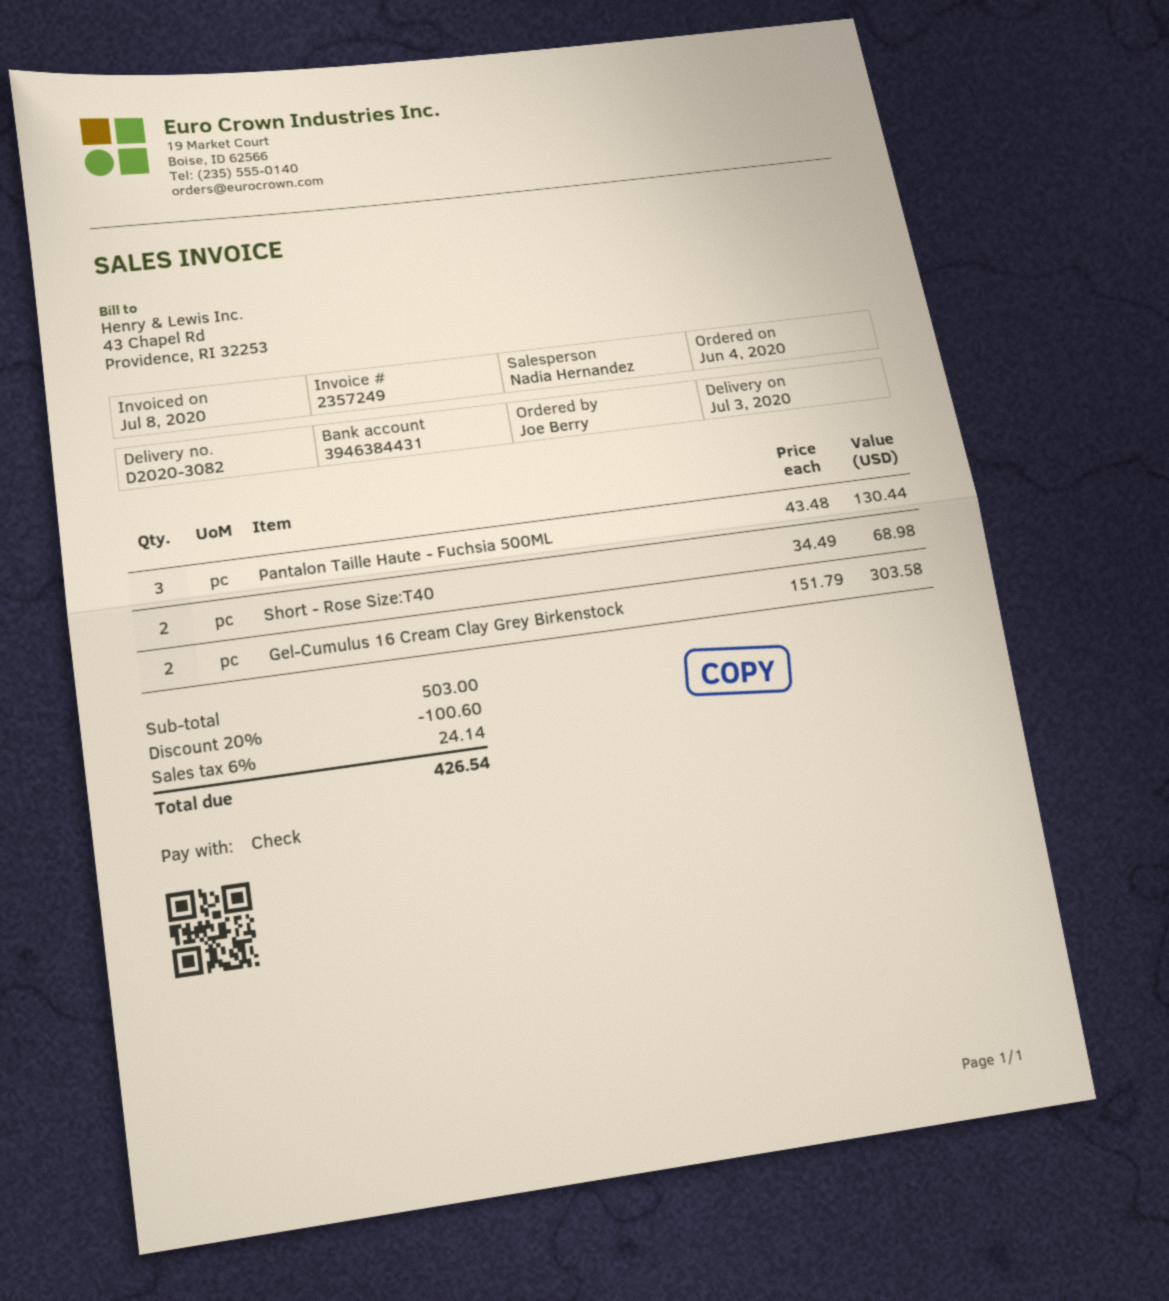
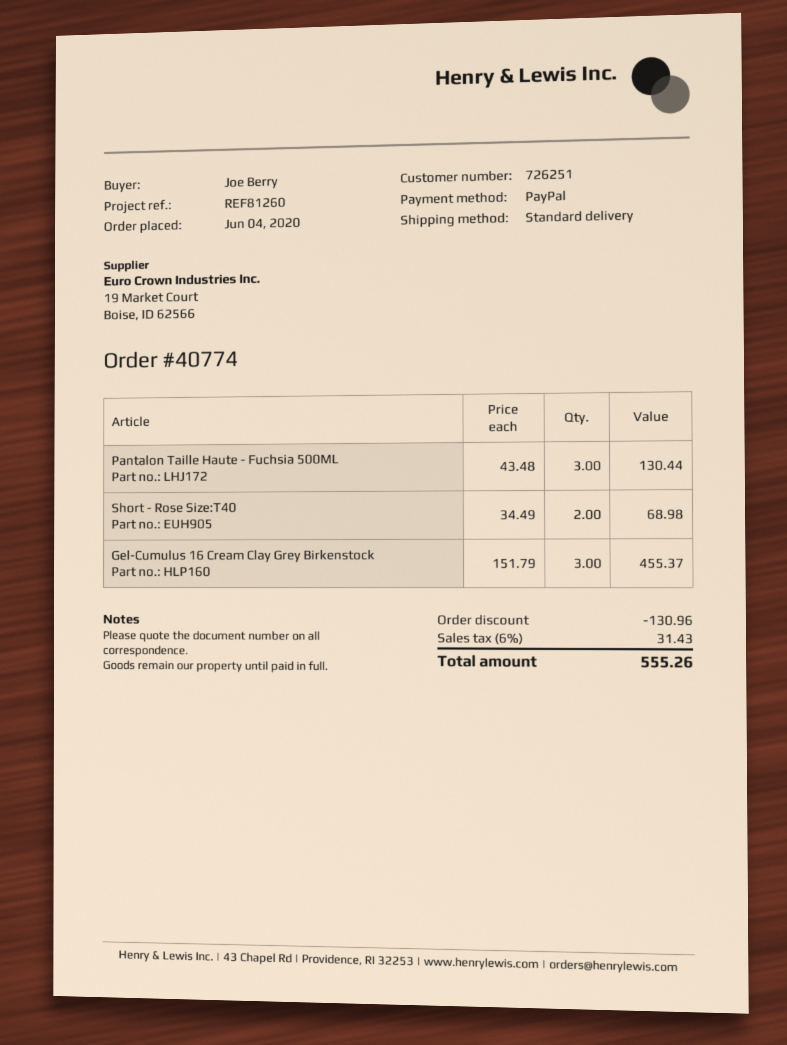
payment method: cheque -> PayPal
Gel-Cumulus 16 Cream Clay Grey Birkenstock: 2 x 151.79 = 303.58 -> 3 x 151.79 = 455.37
discount: 100.60 -> 130.96
tax: 6% = 24.14 -> 6% = 31.43
total: 426.54 -> 555.26

